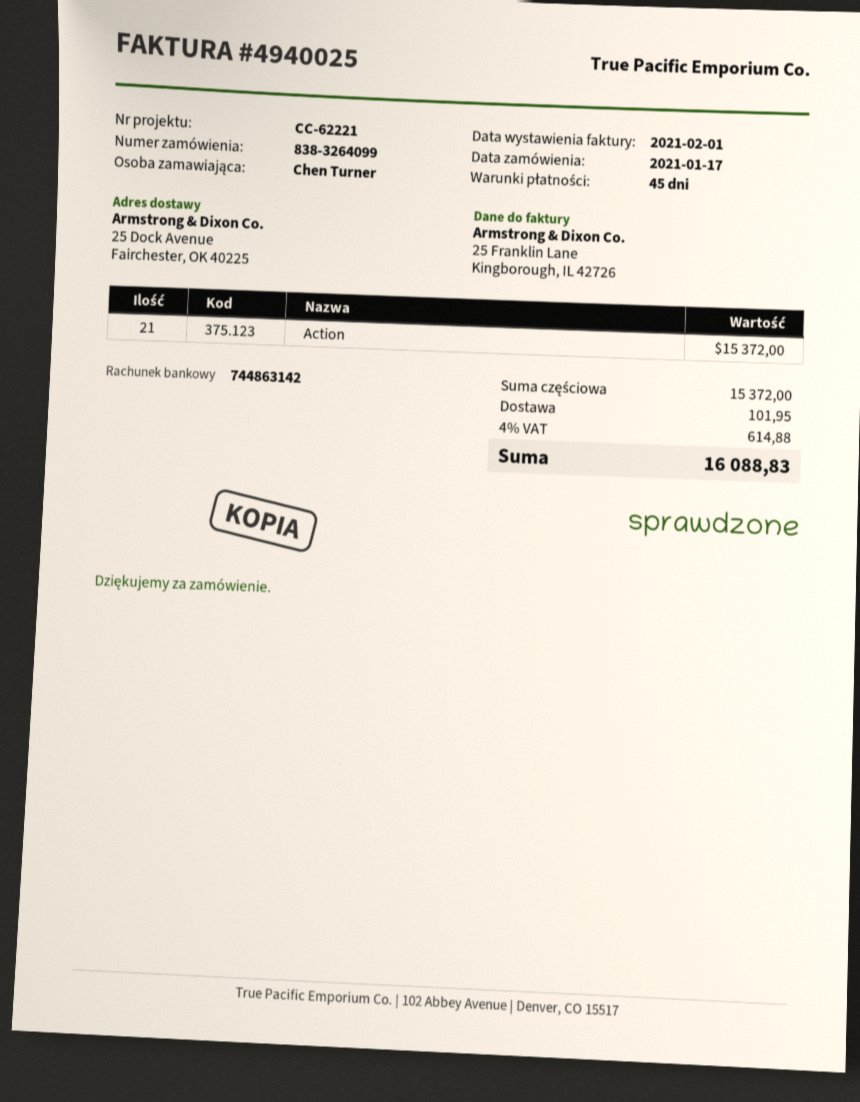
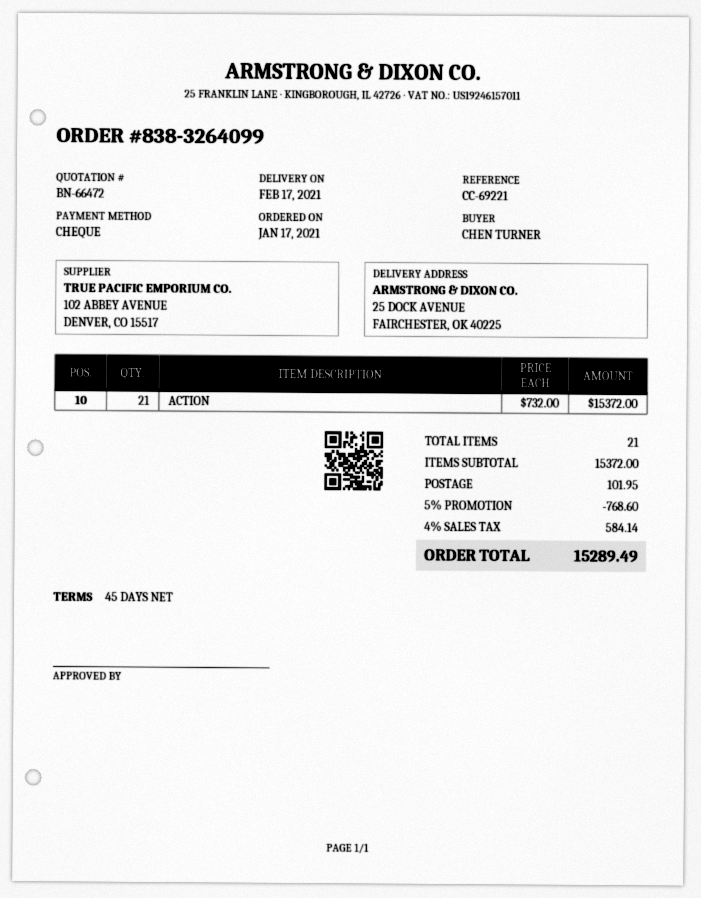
reference: CC-62221 -> CC-69221
discount: none -> 5% = 768.60
tax: 4% = 614.88 -> 4% = 584.14
total: 16088.83 -> 15289.49

